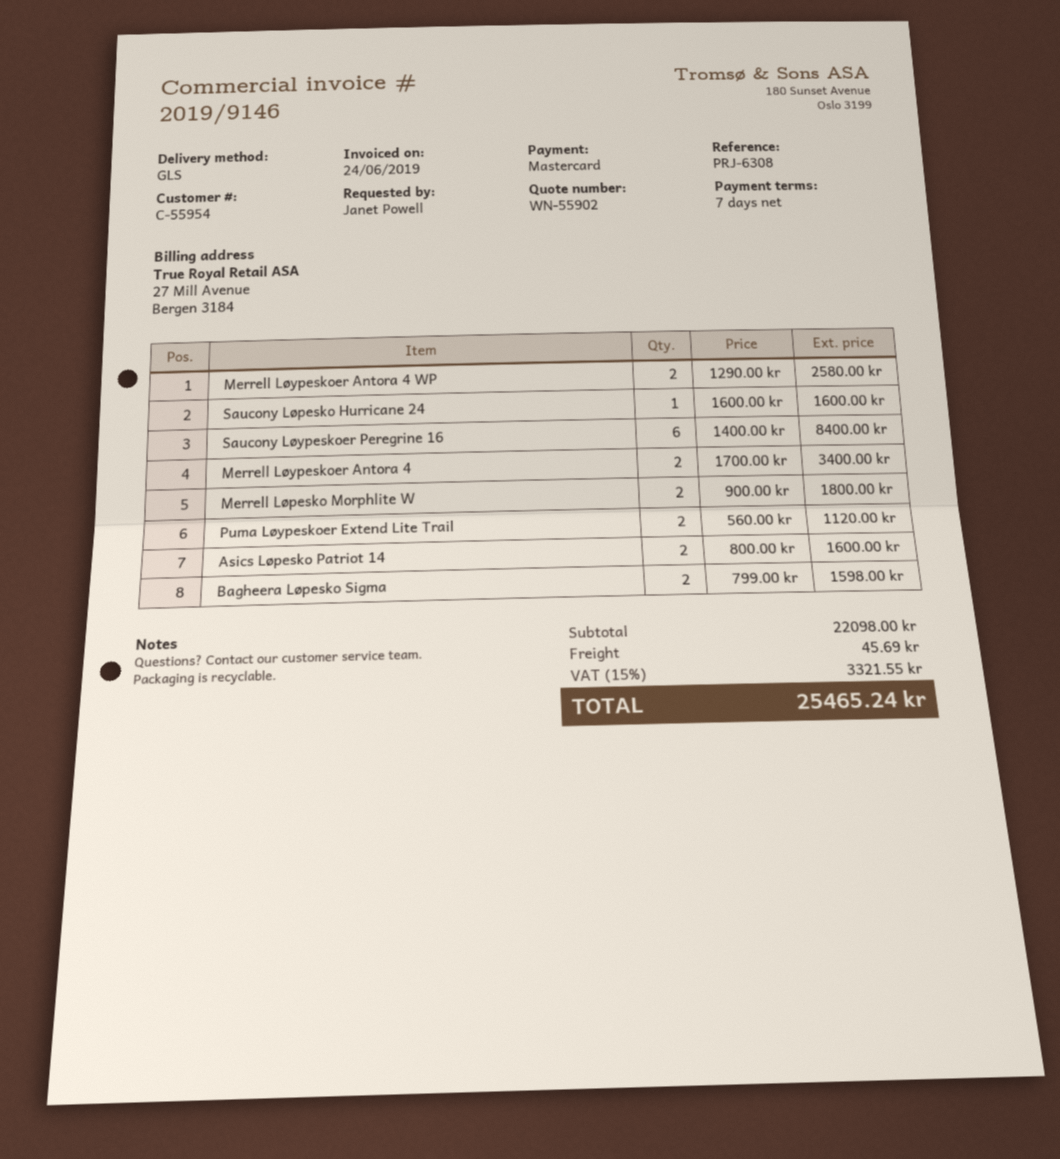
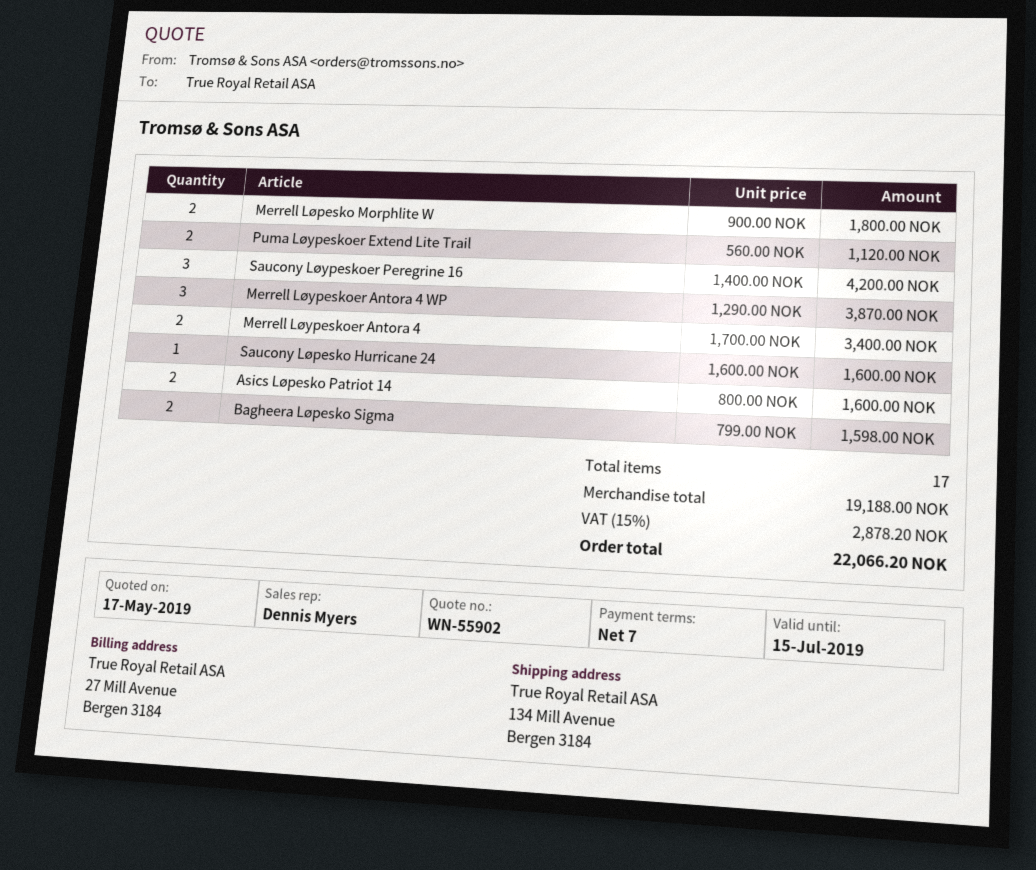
Merrell Løypeskoer Antora 4 WP: 2 x 1290.00 = 2580.00 -> 3 x 1290.00 = 3870.00
Saucony Løypeskoer Peregrine 16: 6 x 1400.00 = 8400.00 -> 3 x 1400.00 = 4200.00
subtotal: 22098.00 -> 19188.00
shipping: 45.69 -> none
tax: 15% = 3321.55 -> 15% = 2878.20
total: 25465.24 -> 22066.20

